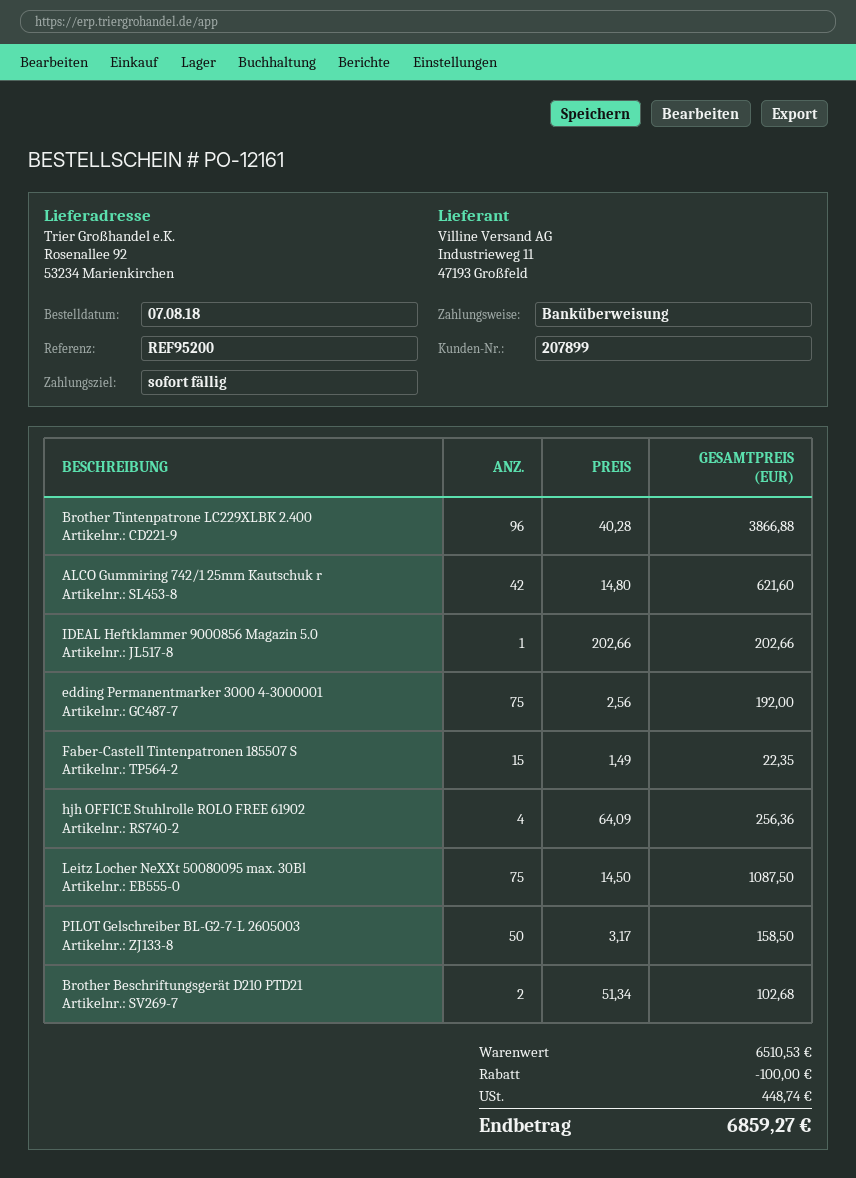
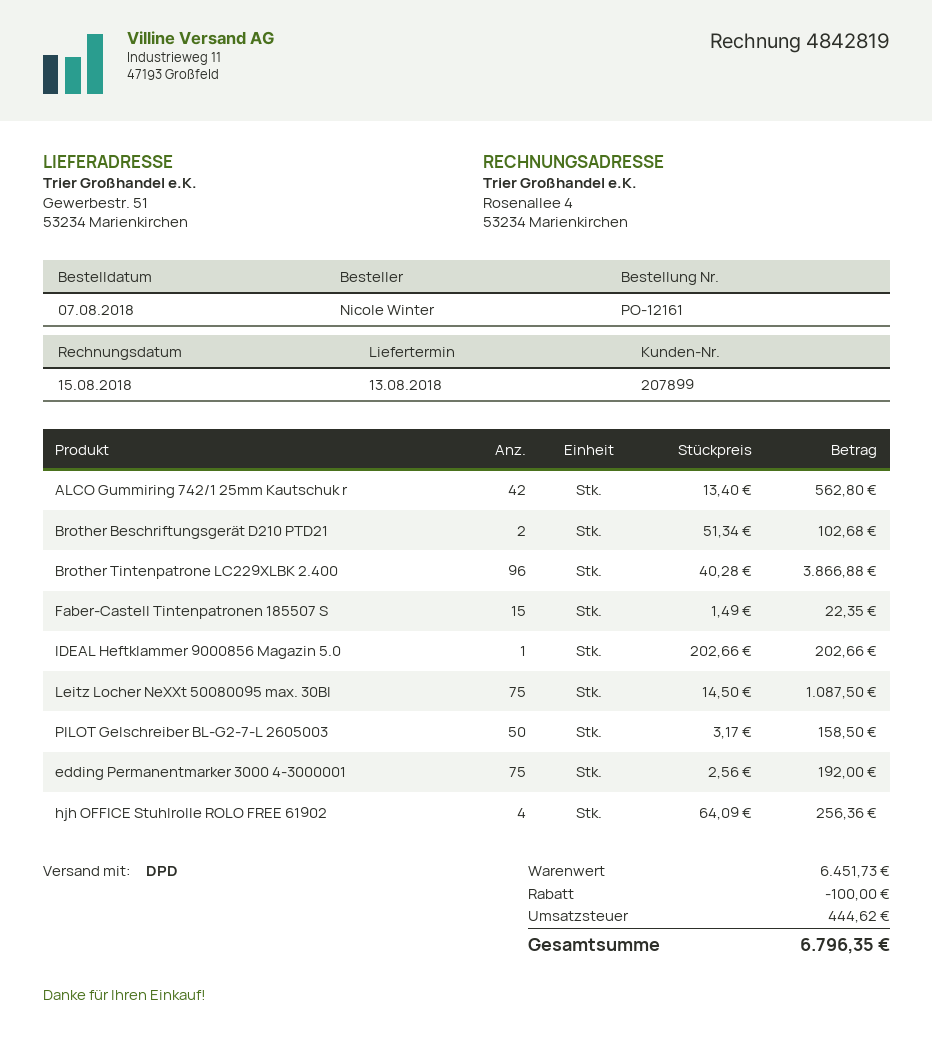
ship to: Rosenallee 92, 53234 Marienkirchen -> Gewerbestr. 51, 53234 Marienkirchen
ALCO Gummiring 742/1 25mm Kautschuk r: 42 x 14.80 = 621.60 -> 42 x 13.40 = 562.80
subtotal: 6510.53 -> 6451.73
tax: 448.74 -> 444.62
total: 6859.27 -> 6796.35

